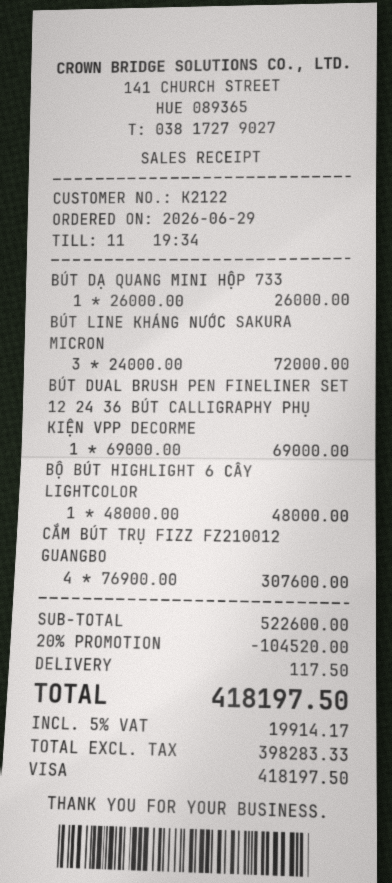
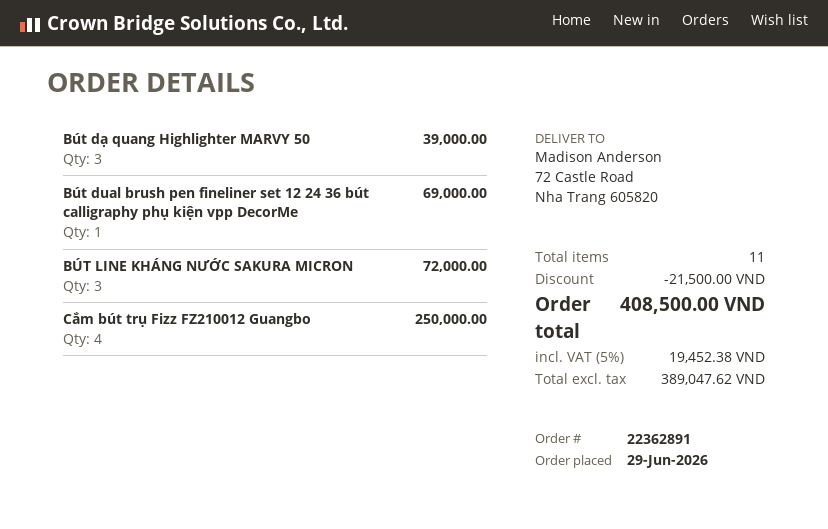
BÚT DẠ QUANG MINI HỘP 733: 1 for 26000.00 -> none
BỘ BÚT HIGHLIGHT 6 CÂY LIGHTCOLOR: 1 for 48000.00 -> none
CẮM BÚT TRỤ FIZZ FZ210012 GUANGBO: 4 for 307600.00 -> 4 for 250000.00
Bút dạ quang Highlighter MARVY 50: none -> 3 for 39000.00
discount: 104520.00 -> 21500.00
shipping: 117.50 -> none
net: 398283.33 -> 389047.62
tax: 5% = 19914.17 -> 5% = 19452.38
total: 418197.50 -> 408500.00

